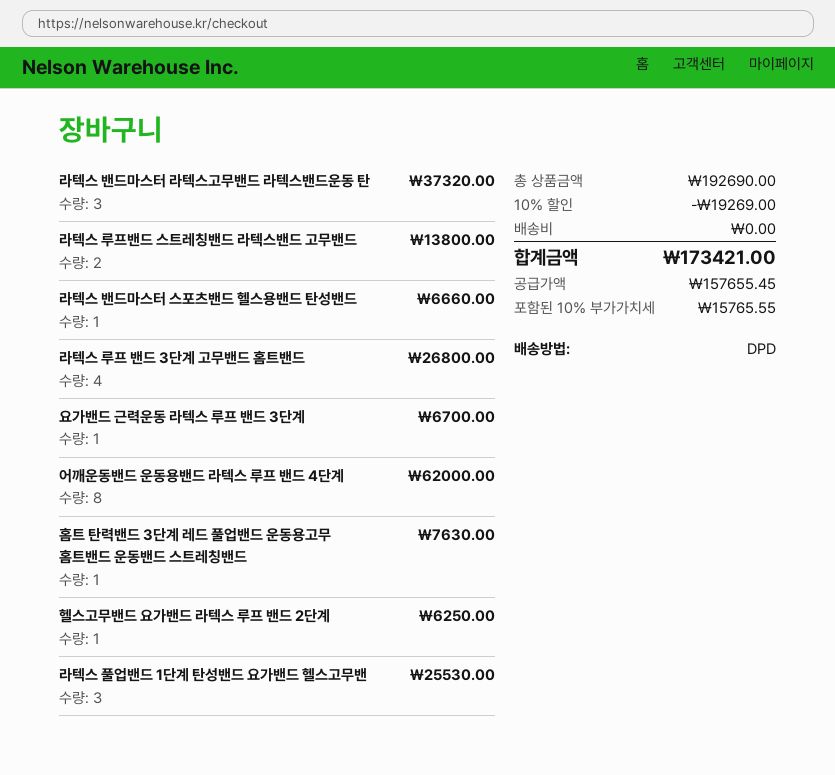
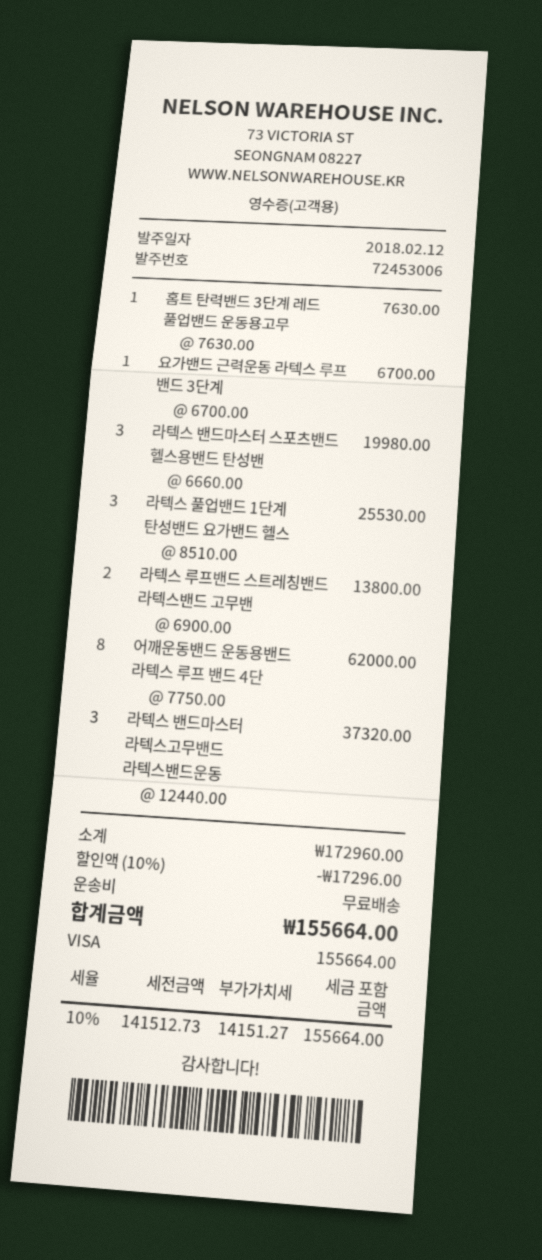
라텍스 밴드마스터 스포츠밴드 헬스용밴드 탄성밴드: 1 for 6660.00 -> 3 for 19980.00
라텍스 루프 밴드 3단계 고무밴드 홈트밴드: 4 for 26800.00 -> none
헬스고무밴드 요가밴드 라텍스 루프 밴드 2단계: 1 for 6250.00 -> none
subtotal: 192690.00 -> 172960.00
discount: 10% = 19269.00 -> 10% = 17296.00
net: 157655.45 -> 141512.73
tax: 10% = 15765.55 -> 10% = 14151.27
total: 173421.00 -> 155664.00

